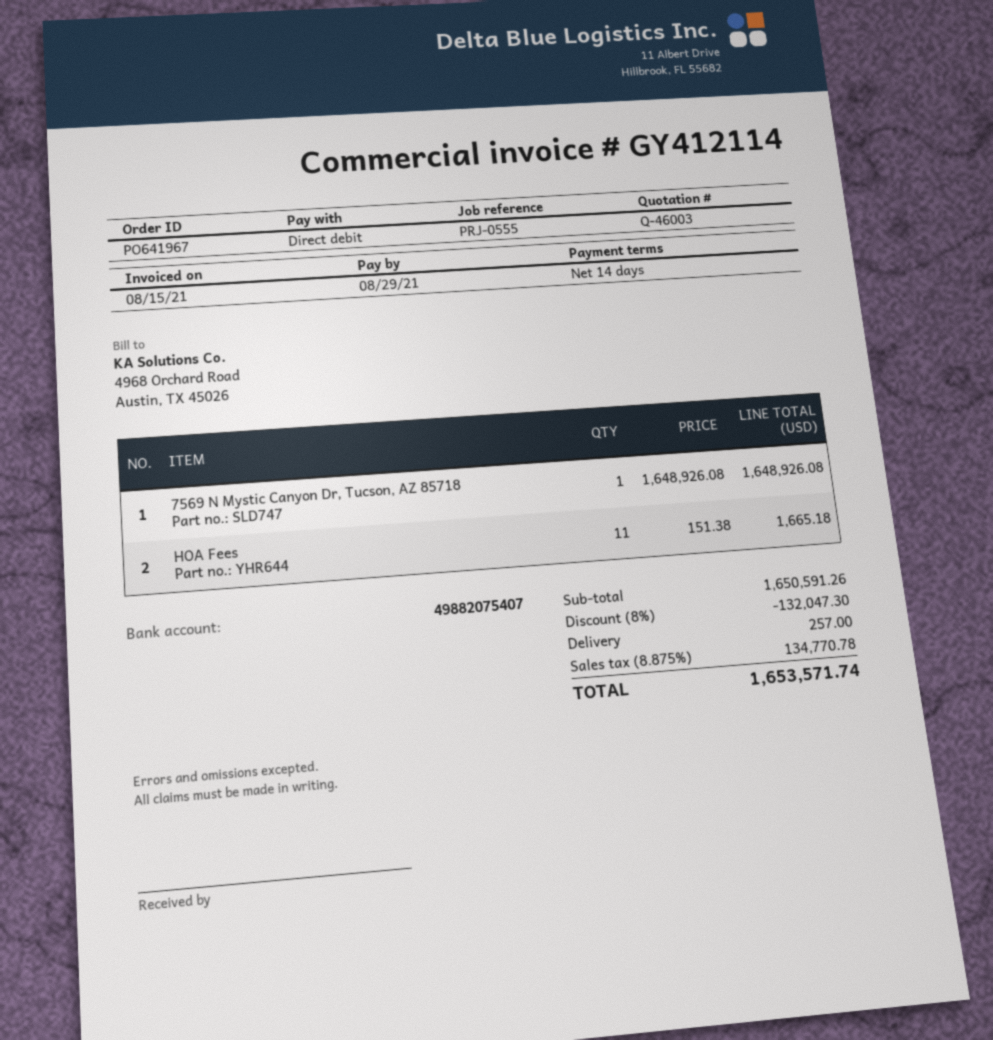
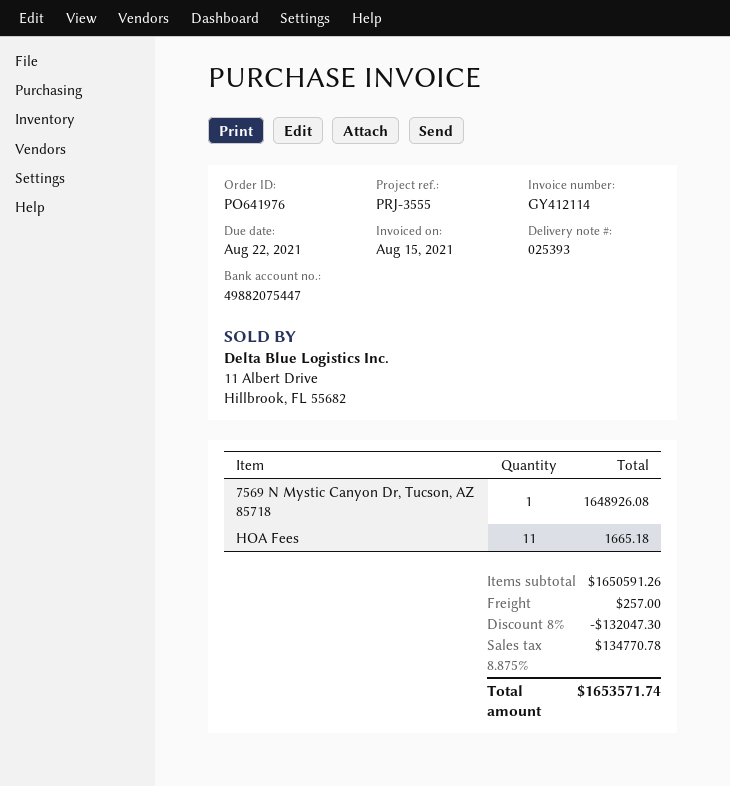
order number: PO641967 -> PO641976
due date: 2021-08-29 -> 2021-08-22
reference: PRJ-0555 -> PRJ-3555
bank account: 49882075407 -> 49882075447

